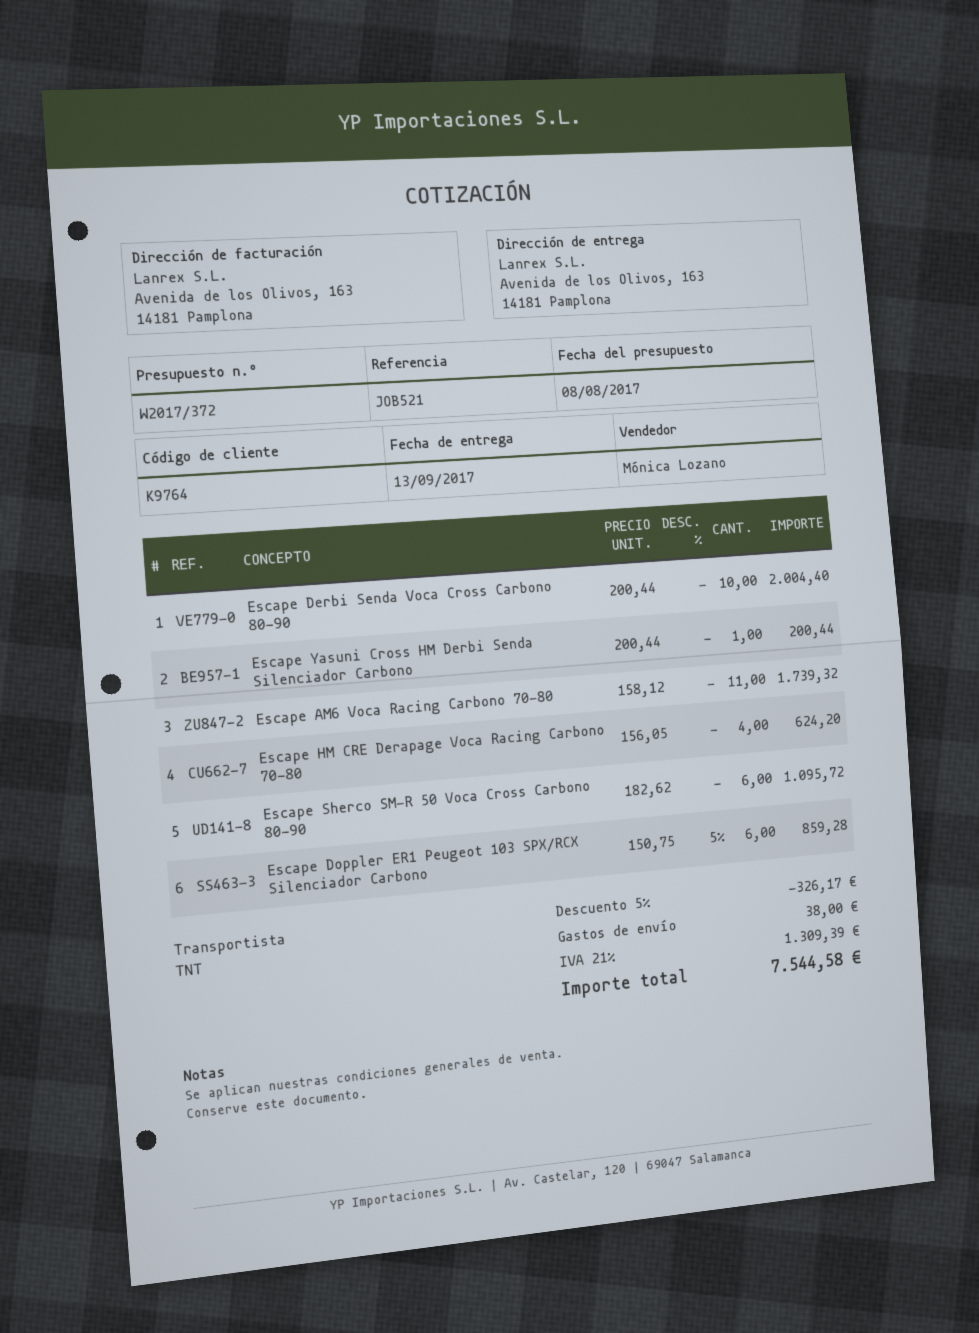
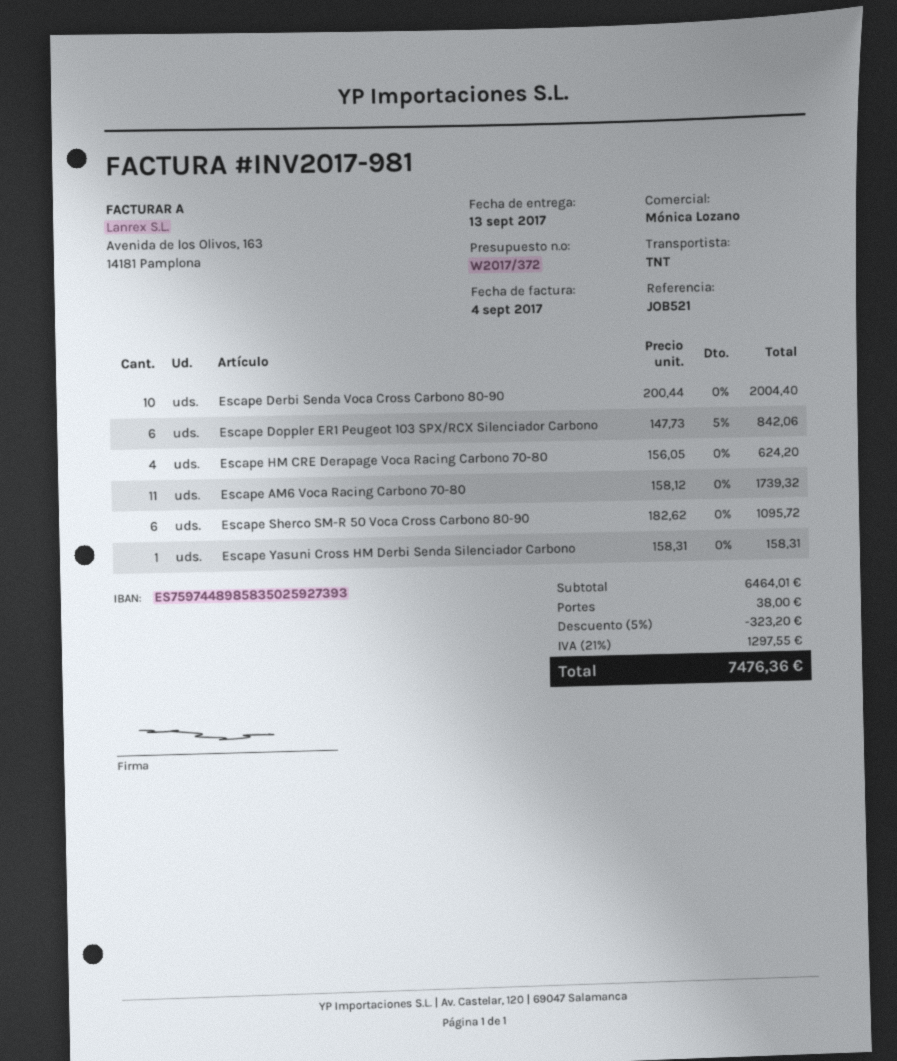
Escape Yasuni Cross HM Derbi Senda Silenciador Carbono: 1 x 200.44 = 200.44 -> 1 x 158.31 = 158.31
Escape Doppler ER1 Peugeot 103 SPX/RCX Silenciador Carbono: 6 x 150.75 - 5% = 859.28 -> 6 x 147.73 - 5% = 842.06
discount: 5% = 326.17 -> 5% = 323.20
tax: 21% = 1309.39 -> 21% = 1297.55
total: 7544.58 -> 7476.36

